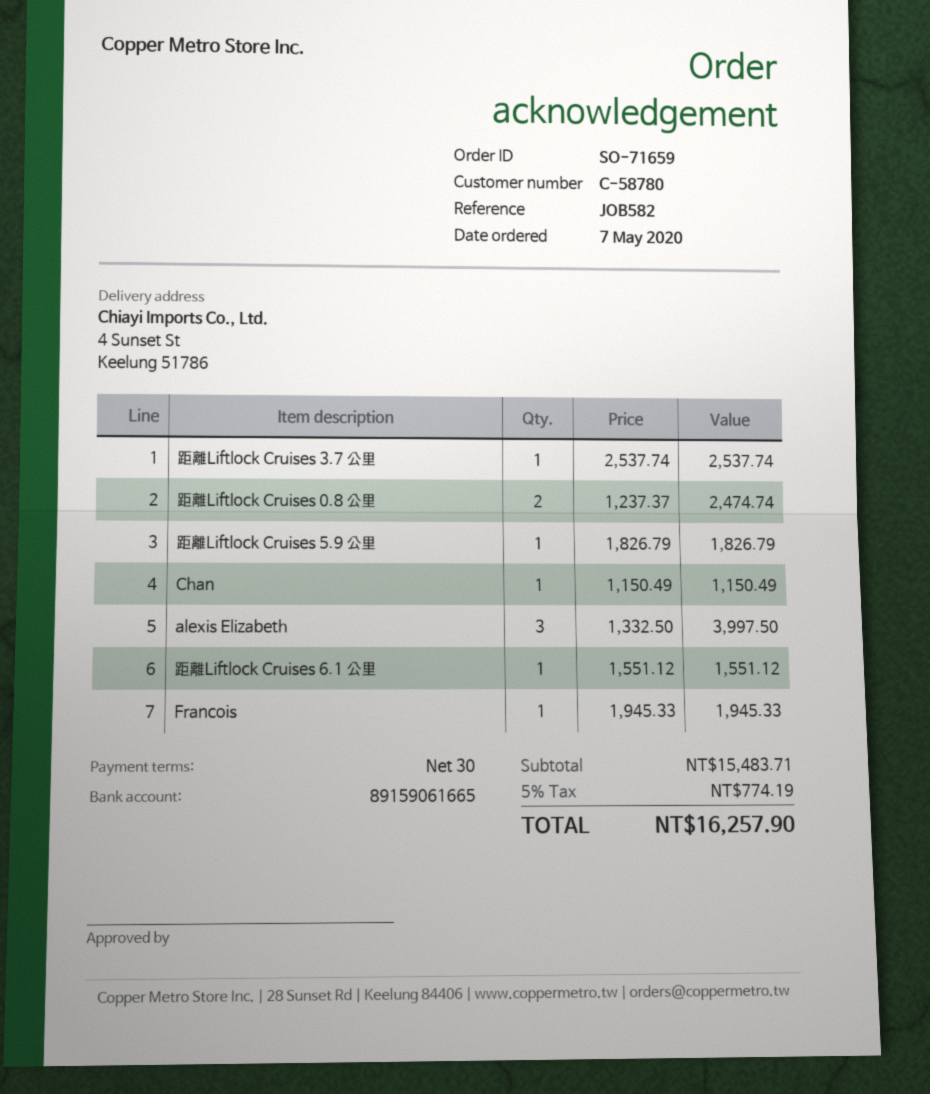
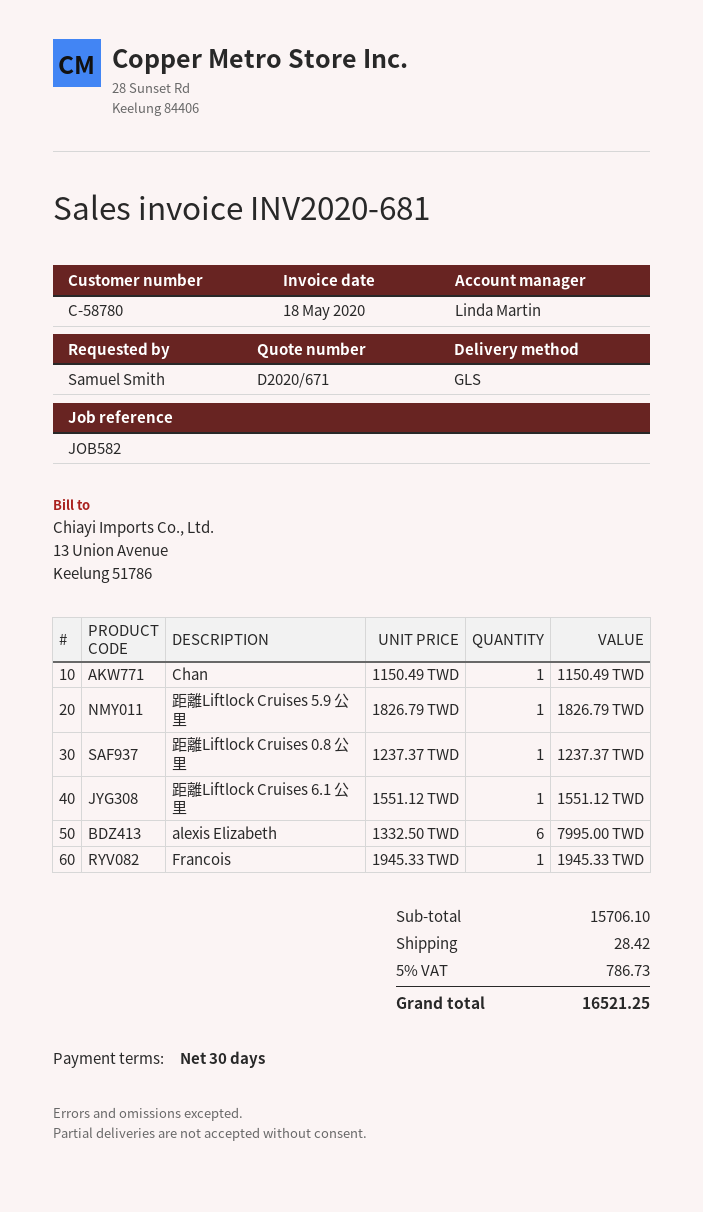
距離Liftlock Cruises 3.7 公里: 1 x 2537.74 = 2537.74 -> none
距離Liftlock Cruises 0.8 公里: 2 x 1237.37 = 2474.74 -> 1 x 1237.37 = 1237.37
alexis Elizabeth: 3 x 1332.50 = 3997.50 -> 6 x 1332.50 = 7995.00
subtotal: 15483.71 -> 15706.10
shipping: none -> 28.42
tax: 5% = 774.19 -> 5% = 786.73
total: 16257.90 -> 16521.25

